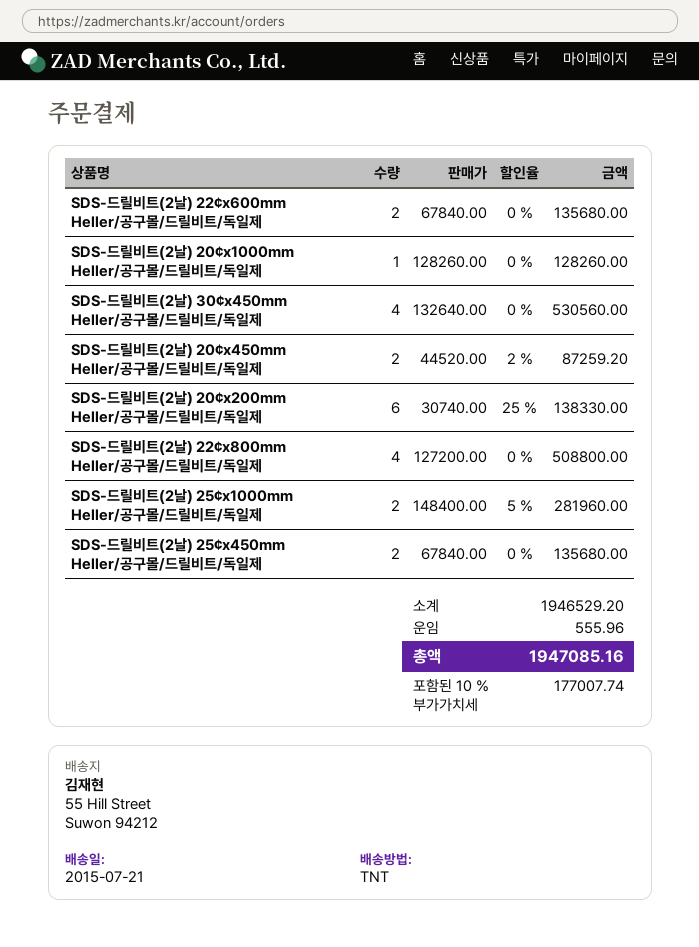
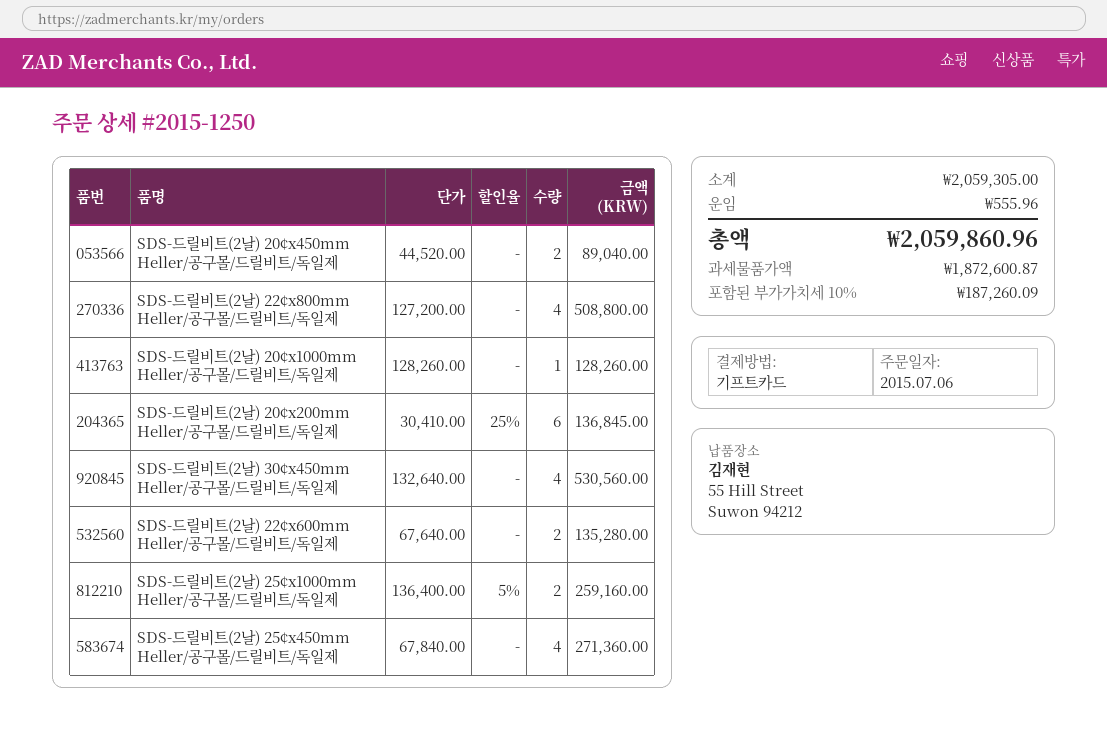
SDS-드릴비트(2날) 22¢x600mm Heller/공구몰/드릴비트/독일제: 2 x 67840.00 = 135680.00 -> 2 x 67640.00 = 135280.00
SDS-드릴비트(2날) 20¢x450mm Heller/공구몰/드릴비트/독일제: 2 x 44520.00 - 2% = 87259.20 -> 2 x 44520.00 = 89040.00
SDS-드릴비트(2날) 20¢x200mm Heller/공구몰/드릴비트/독일제: 6 x 30740.00 - 25% = 138330.00 -> 6 x 30410.00 - 25% = 136845.00
SDS-드릴비트(2날) 25¢x1000mm Heller/공구몰/드릴비트/독일제: 2 x 148400.00 - 5% = 281960.00 -> 2 x 136400.00 - 5% = 259160.00
SDS-드릴비트(2날) 25¢x450mm Heller/공구몰/드릴비트/독일제: 2 x 67840.00 = 135680.00 -> 4 x 67840.00 = 271360.00
subtotal: 1946529.20 -> 2059305.00
tax: 10% = 177007.74 -> 10% = 187260.09
total: 1947085.16 -> 2059860.96

